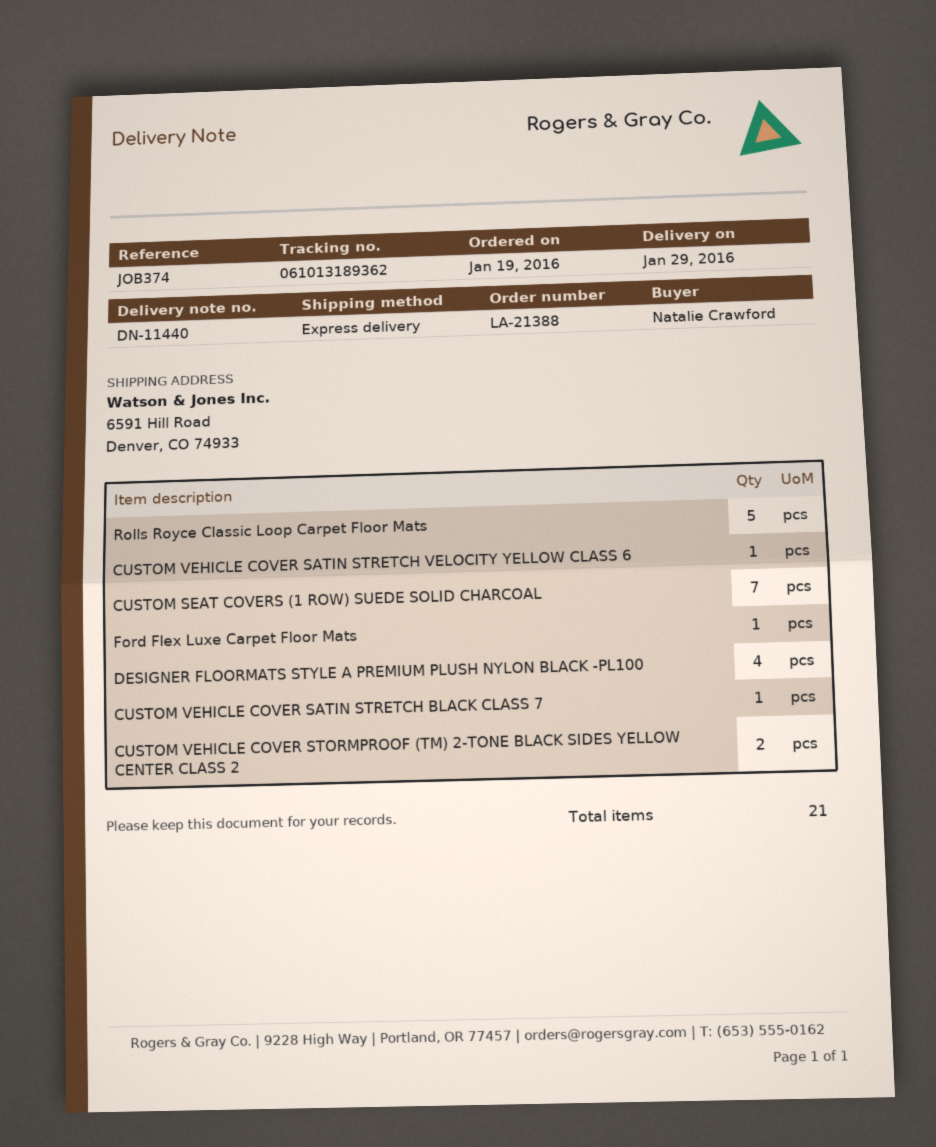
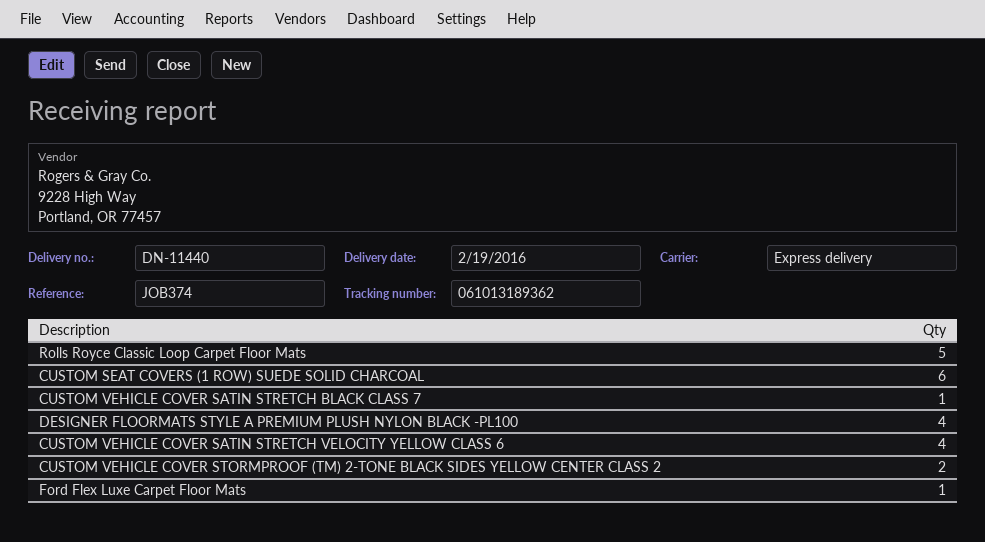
delivery date: 2016-01-29 -> 2016-02-19
CUSTOM VEHICLE COVER SATIN STRETCH VELOCITY YELLOW CLASS 6: 1 -> 4
CUSTOM SEAT COVERS (1 ROW) SUEDE SOLID CHARCOAL: 7 -> 6

